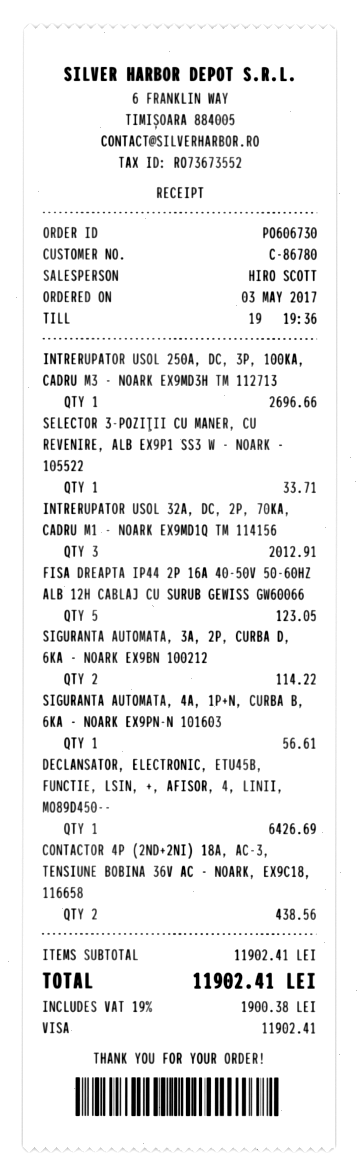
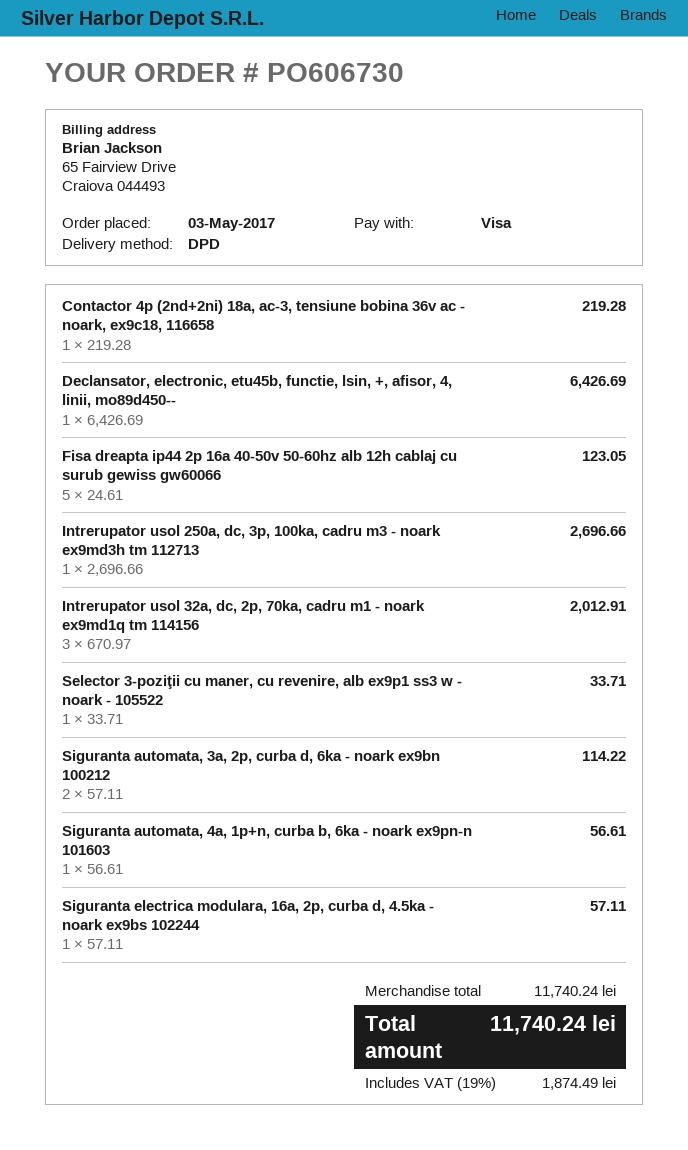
CONTACTOR 4P (2ND+2NI) 18A, AC-3, TENSIUNE BOBINA 36V AC - NOARK, EX9C18, 116658: 2 for 438.56 -> 1 for 219.28
Siguranta electrica modulara, 16a, 2p, curba d, 4.5ka - noark ex9bs 102244: none -> 1 for 57.11
subtotal: 11902.41 -> 11740.24
tax: 19% = 1900.38 -> 19% = 1874.49
total: 11902.41 -> 11740.24

